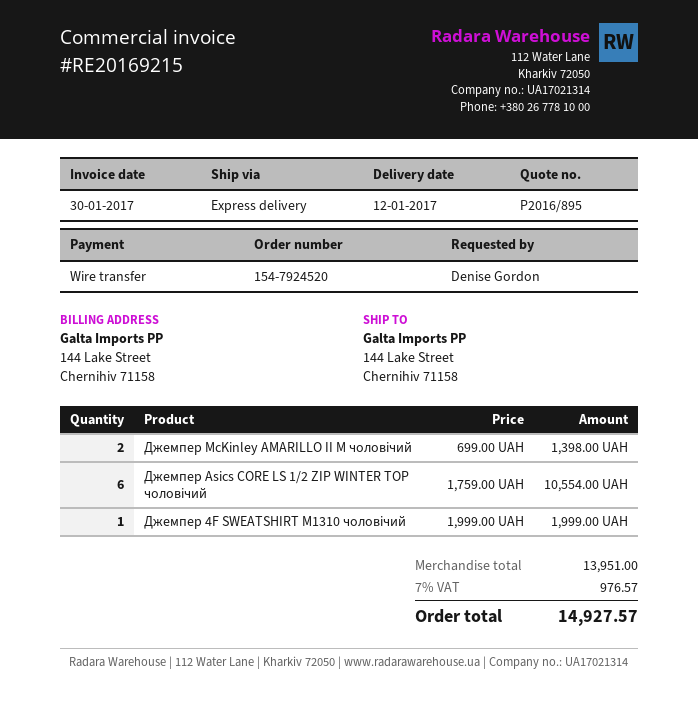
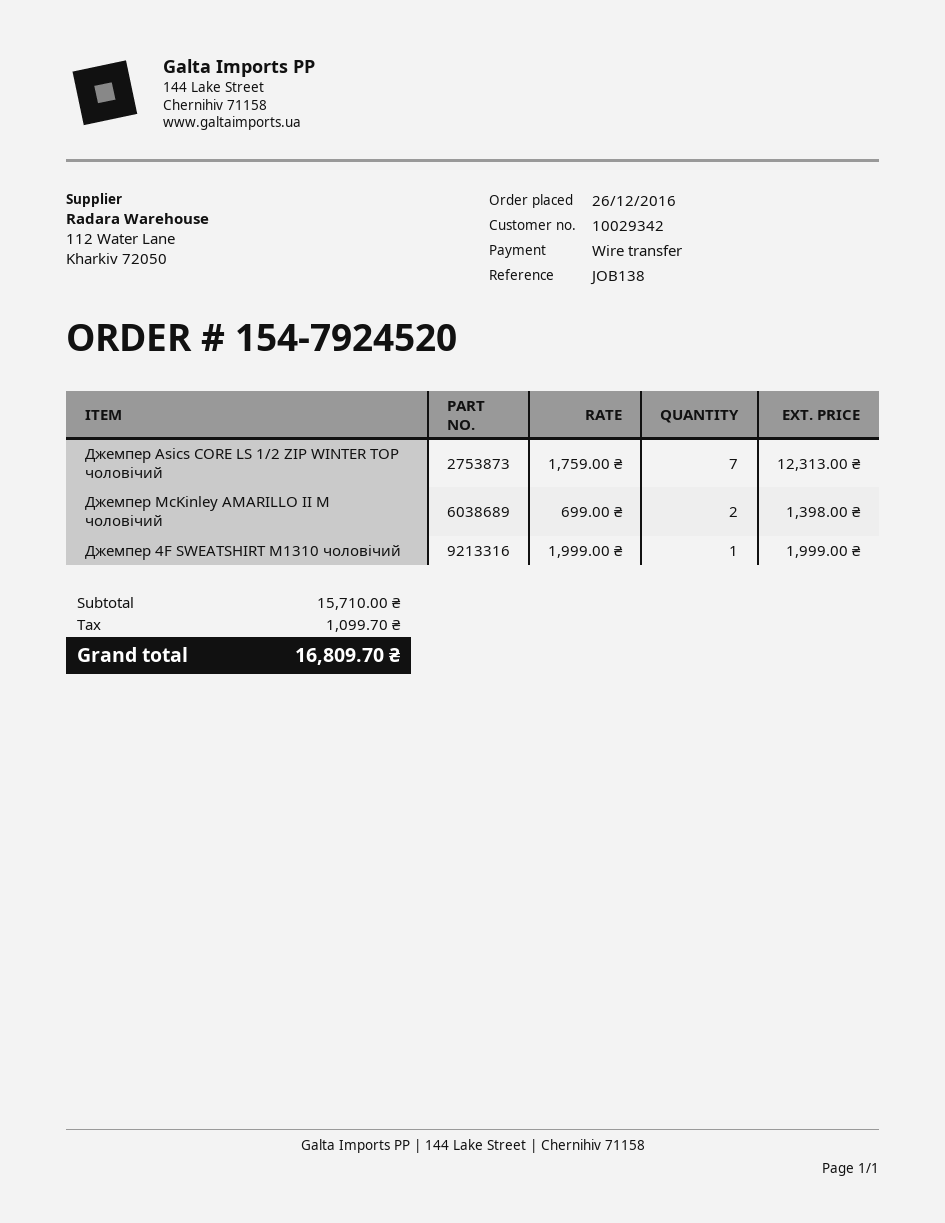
Джемпер Asics CORE LS 1/2 ZIP WINTER TOP чоловічий: 6 x 1759.00 = 10554.00 -> 7 x 1759.00 = 12313.00
subtotal: 13951.00 -> 15710.00
tax: 976.57 -> 1099.70
total: 14927.57 -> 16809.70

